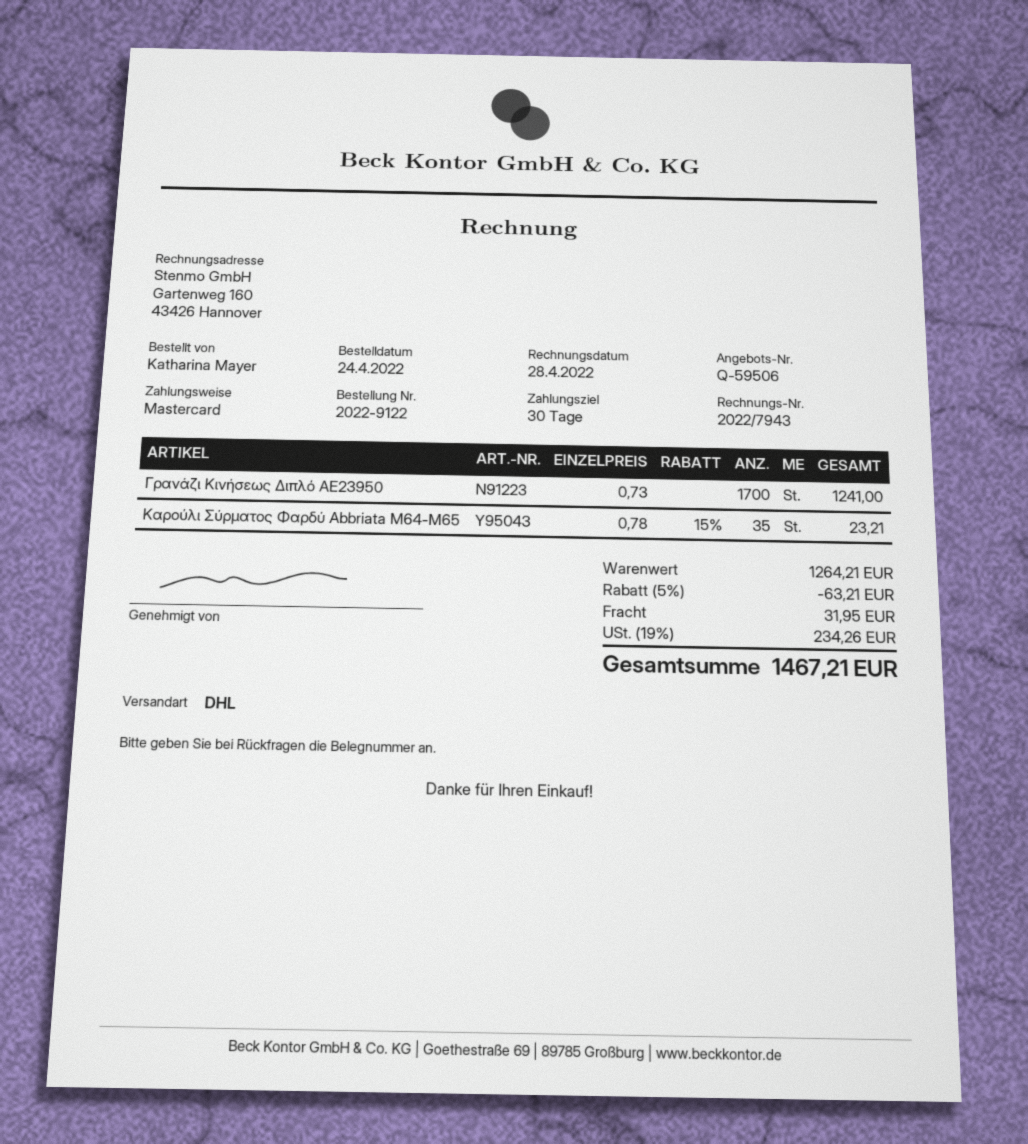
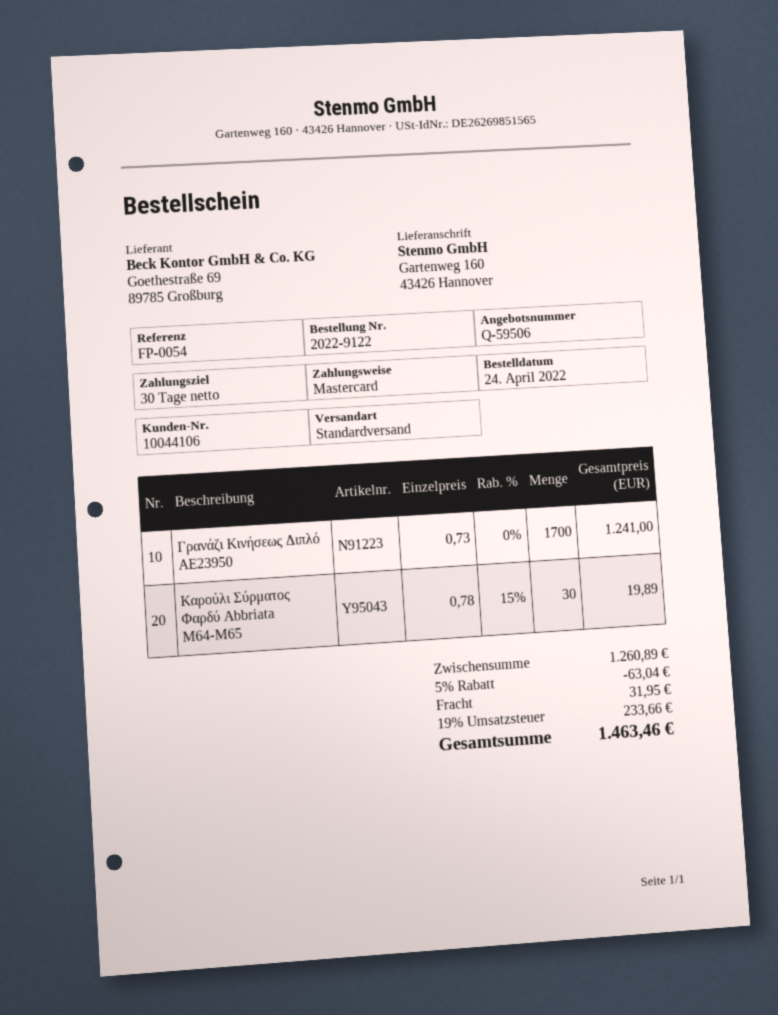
shipping method: DHL -> standard
Kαρούλι Σύρματος Φαρδύ Abbriata M64-M65: 35 x 0.78 - 15% = 23.21 -> 30 x 0.78 - 15% = 19.89
subtotal: 1264.21 -> 1260.89
discount: 5% = 63.21 -> 5% = 63.04
tax: 19% = 234.26 -> 19% = 233.66
total: 1467.21 -> 1463.46

